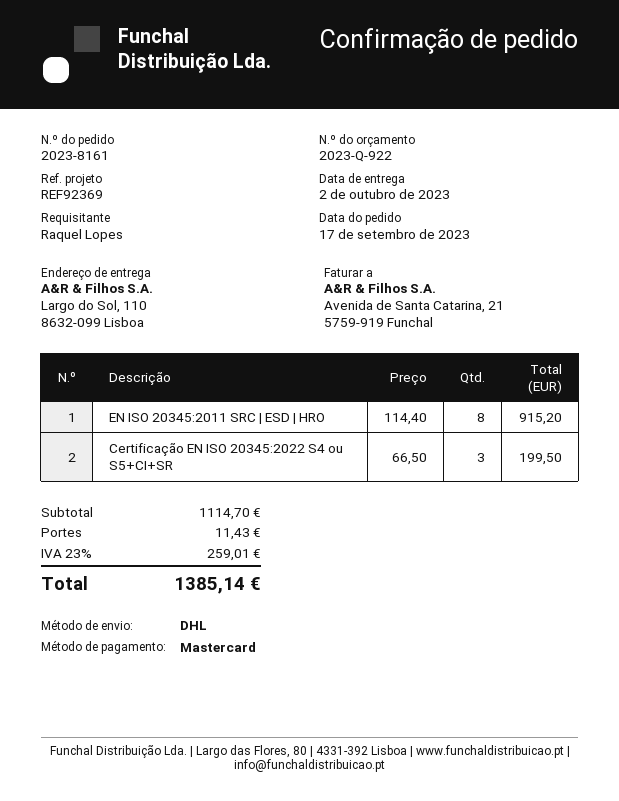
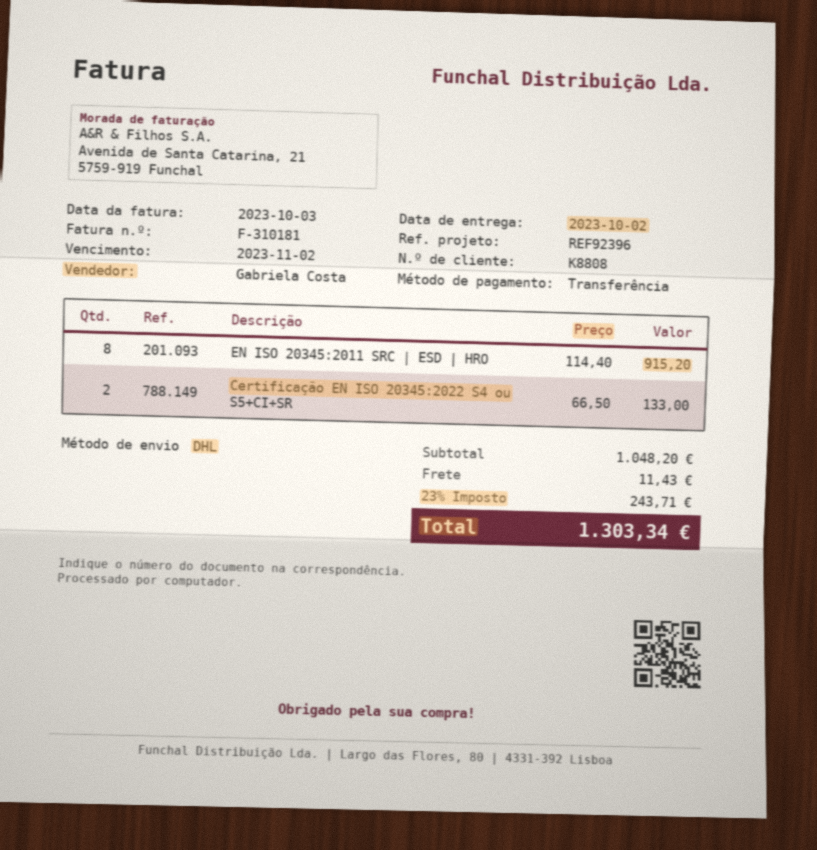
reference: REF92369 -> REF92396
payment method: Mastercard -> bank transfer
Certificação EN ISO 20345:2022 S4 ou S5+CI+SR: 3 x 66.50 = 199.50 -> 2 x 66.50 = 133.00
subtotal: 1114.70 -> 1048.20
tax: 23% = 259.01 -> 23% = 243.71
total: 1385.14 -> 1303.34

